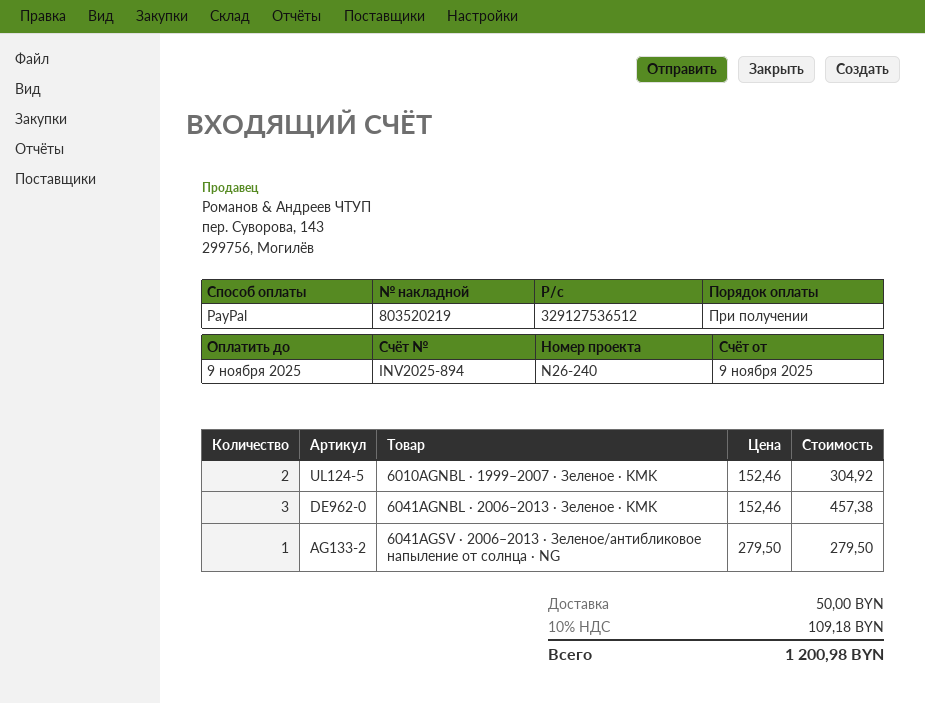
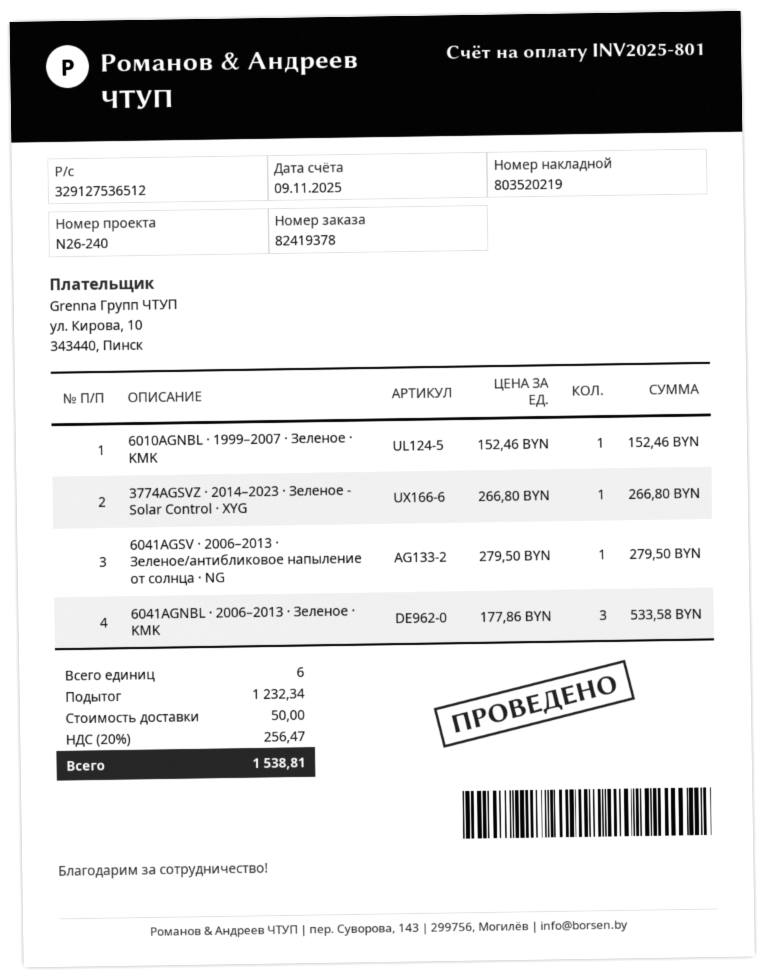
invoice number: INV2025-894 -> INV2025-801
6010AGNBL · 1999–2007 · Зеленое · KMK: 2 x 152.46 = 304.92 -> 1 x 152.46 = 152.46
6041AGNBL · 2006–2013 · Зеленое · KMK: 3 x 152.46 = 457.38 -> 3 x 177.86 = 533.58
3774AGSVZ · 2014–2023 · Зеленое - Solar Control · XYG: none -> 1 x 266.80 = 266.80
tax: 10% = 109.18 -> 20% = 256.47
total: 1200.98 -> 1538.81

